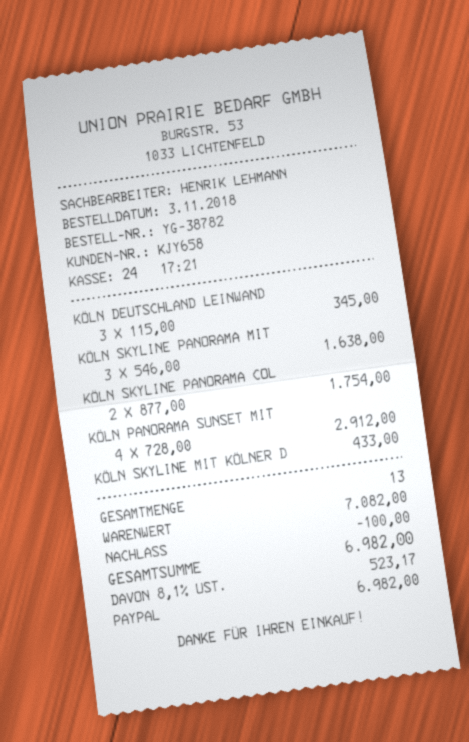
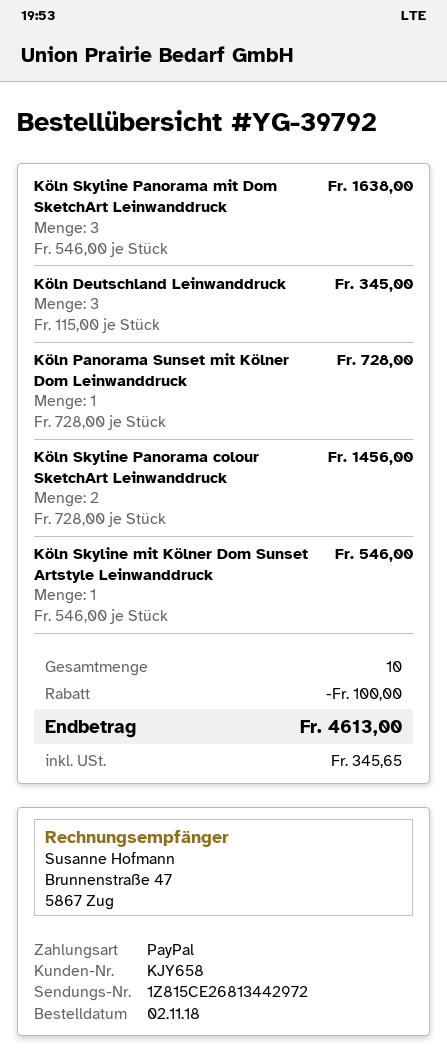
order number: YG-38782 -> YG-39792
order date: 2018-11-03 -> 2018-11-02
KÖLN SKYLINE PANORAMA COL: 2 x 877.00 = 1754.00 -> 2 x 728.00 = 1456.00
KÖLN PANORAMA SUNSET MIT: 4 x 728.00 = 2912.00 -> 1 x 728.00 = 728.00
KÖLN SKYLINE MIT KÖLNER D: 1 x 433.00 = 433.00 -> 1 x 546.00 = 546.00
total quantity: 13 -> 10
tax: 523.17 -> 345.65
total: 6982.00 -> 4613.00

